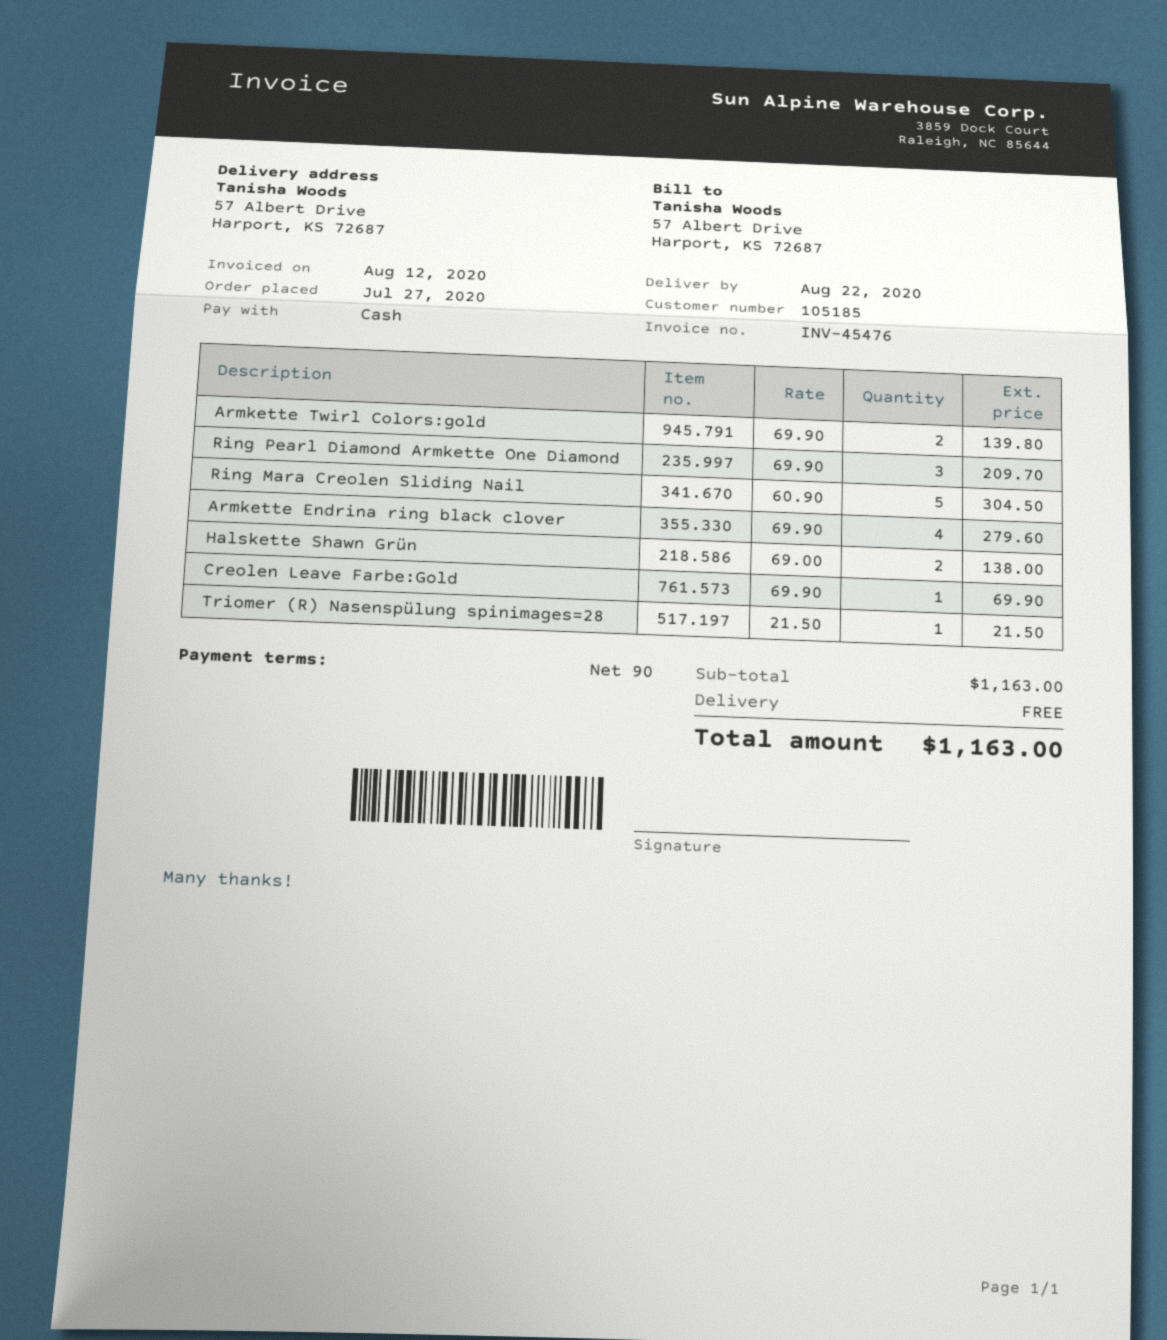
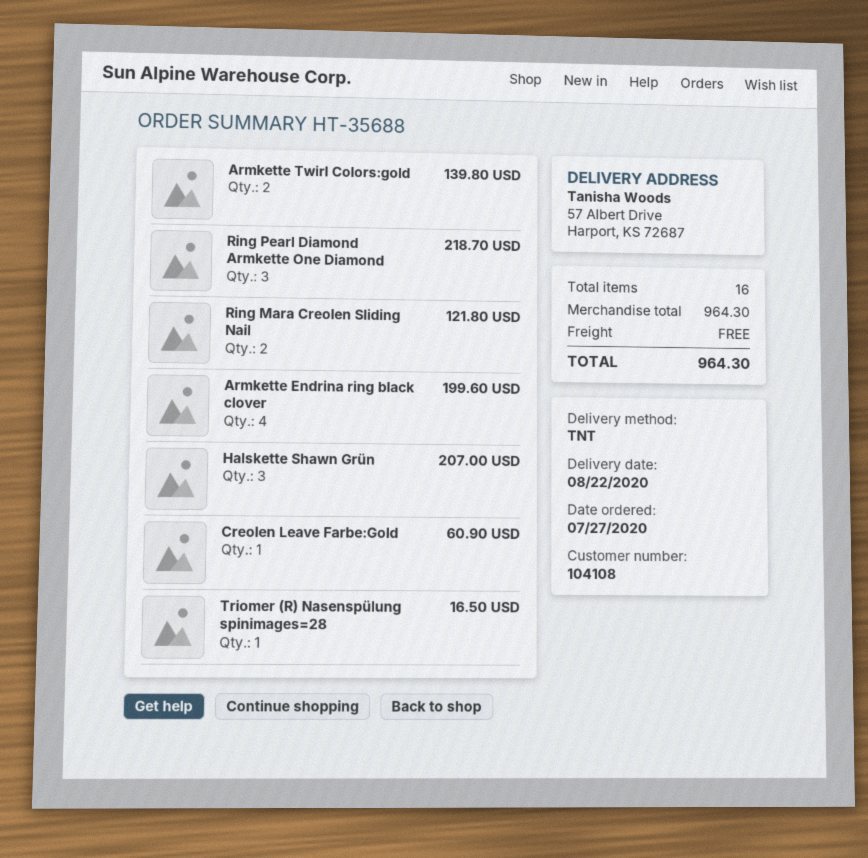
customer number: 105185 -> 104108
Ring Pearl Diamond Armkette One Diamond: 3 for 209.70 -> 3 for 218.70
Ring Mara Creolen Sliding Nail: 5 for 304.50 -> 2 for 121.80
Armkette Endrina ring black clover: 4 for 279.60 -> 4 for 199.60
Halskette Shawn Grün: 2 for 138.00 -> 3 for 207.00
Creolen Leave Farbe:Gold: 1 for 69.90 -> 1 for 60.90
Triomer (R) Nasenspülung spinimages=28: 1 for 21.50 -> 1 for 16.50
subtotal: 1163.00 -> 964.30
total: 1163.00 -> 964.30

